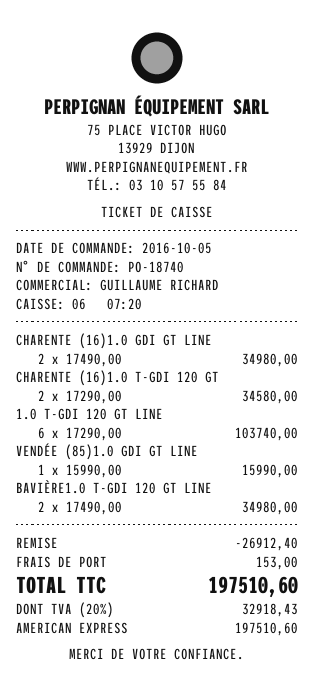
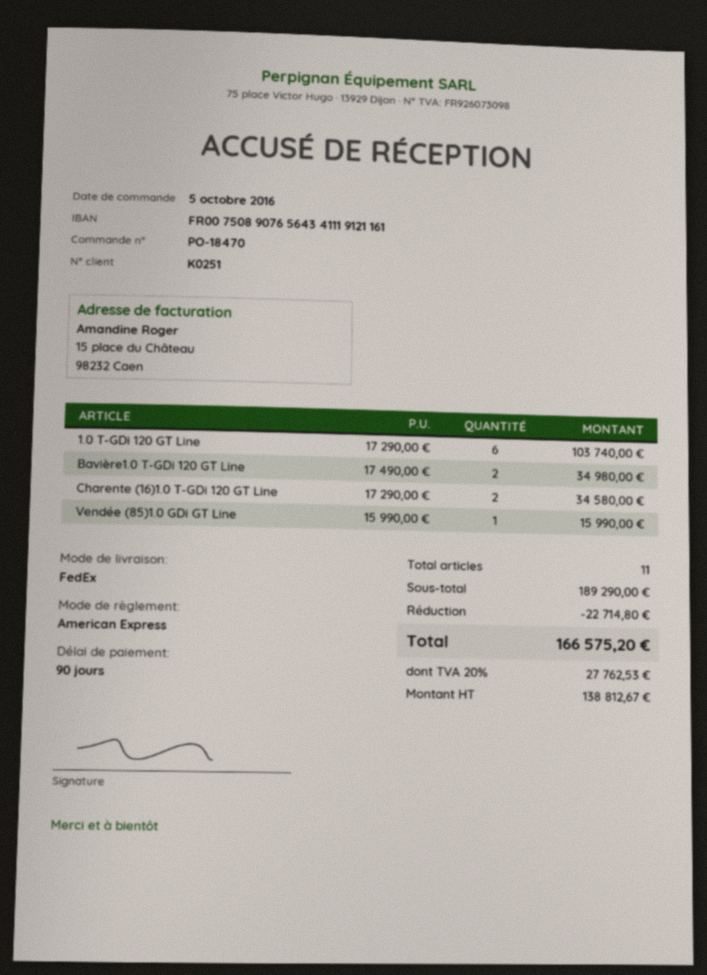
order number: PO-18740 -> PO-18470
CHARENTE (16)1.0 GDI GT LINE: 2 x 17490.00 = 34980.00 -> none
discount: 26912.40 -> 22714.80
shipping: 153.00 -> none
tax: 20% = 32918.43 -> 20% = 27762.53
total: 197510.60 -> 166575.20

